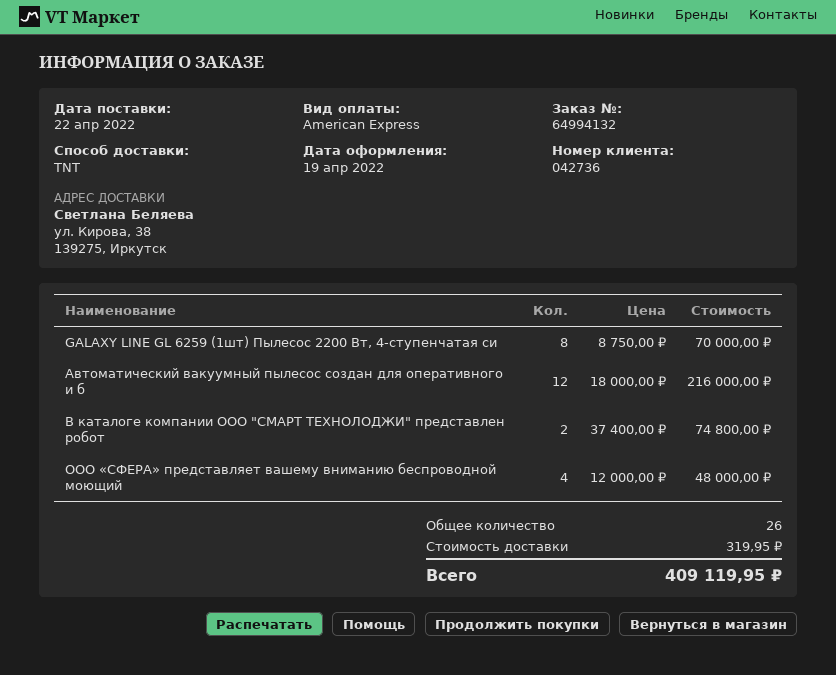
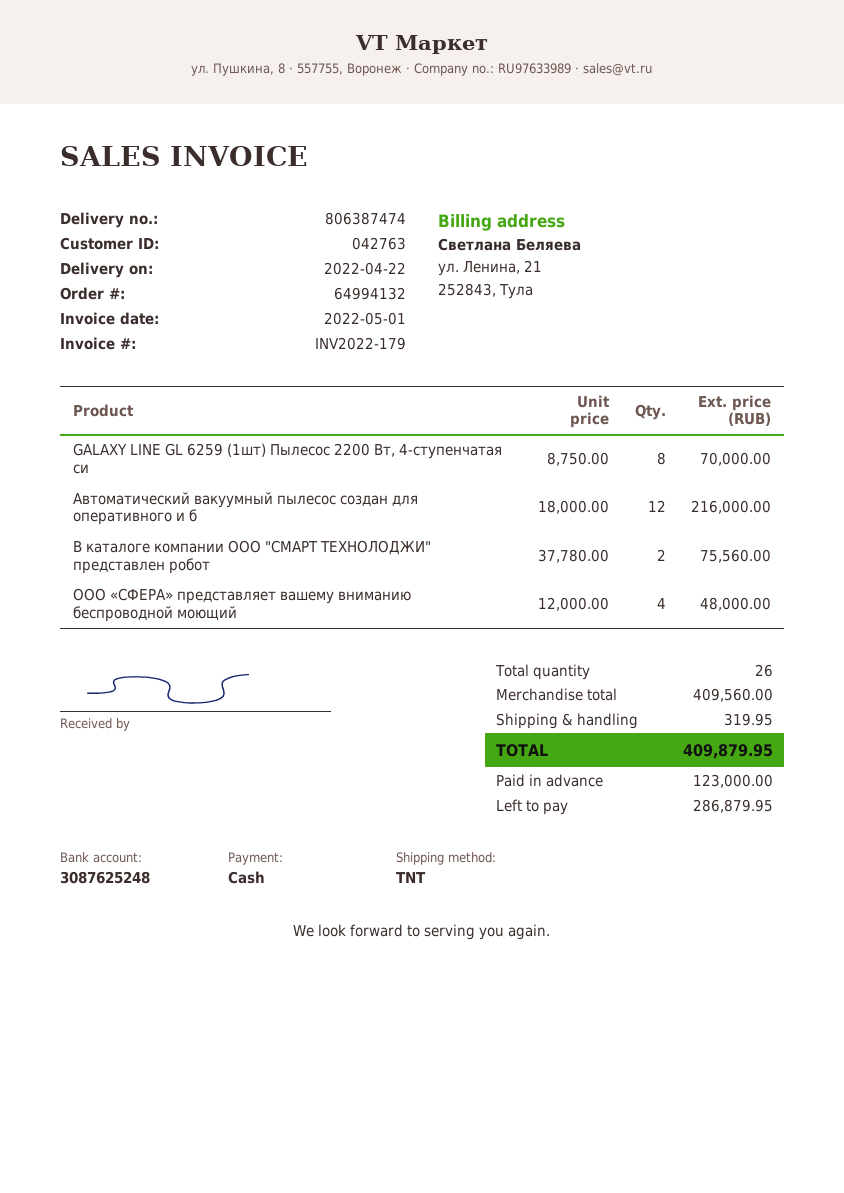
customer number: 042736 -> 042763
payment method: American Express -> cash
В каталоге компании ООО "СМАРТ ТЕХНОЛОДЖИ" представлен робот: 2 x 37400.00 = 74800.00 -> 2 x 37780.00 = 75560.00
total: 409119.95 -> 409879.95

